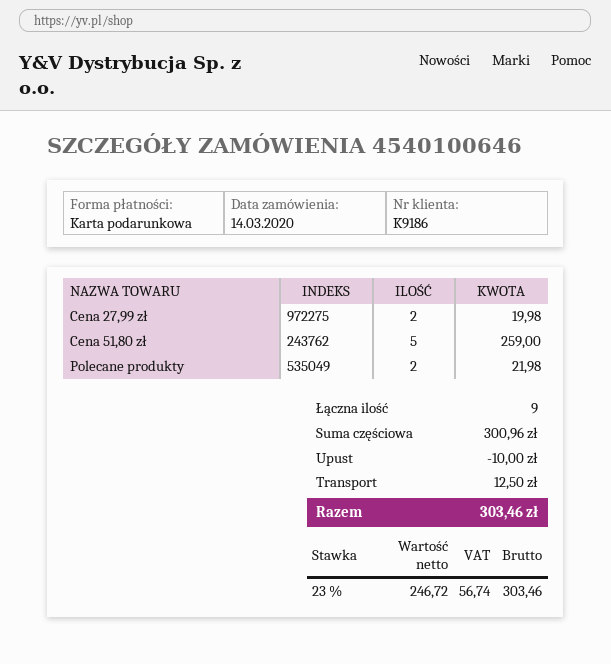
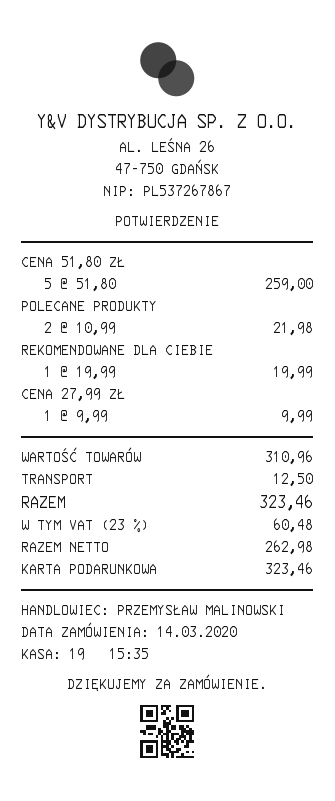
Cena 27,99 zł: 2 for 19.98 -> 1 for 9.99
REKOMENDOWANE DLA CIEBIE: none -> 1 for 19.99
subtotal: 300.96 -> 310.96
discount: 10.00 -> none
net: 246.72 -> 262.98
tax: 23% = 56.74 -> 23% = 60.48
total: 303.46 -> 323.46

